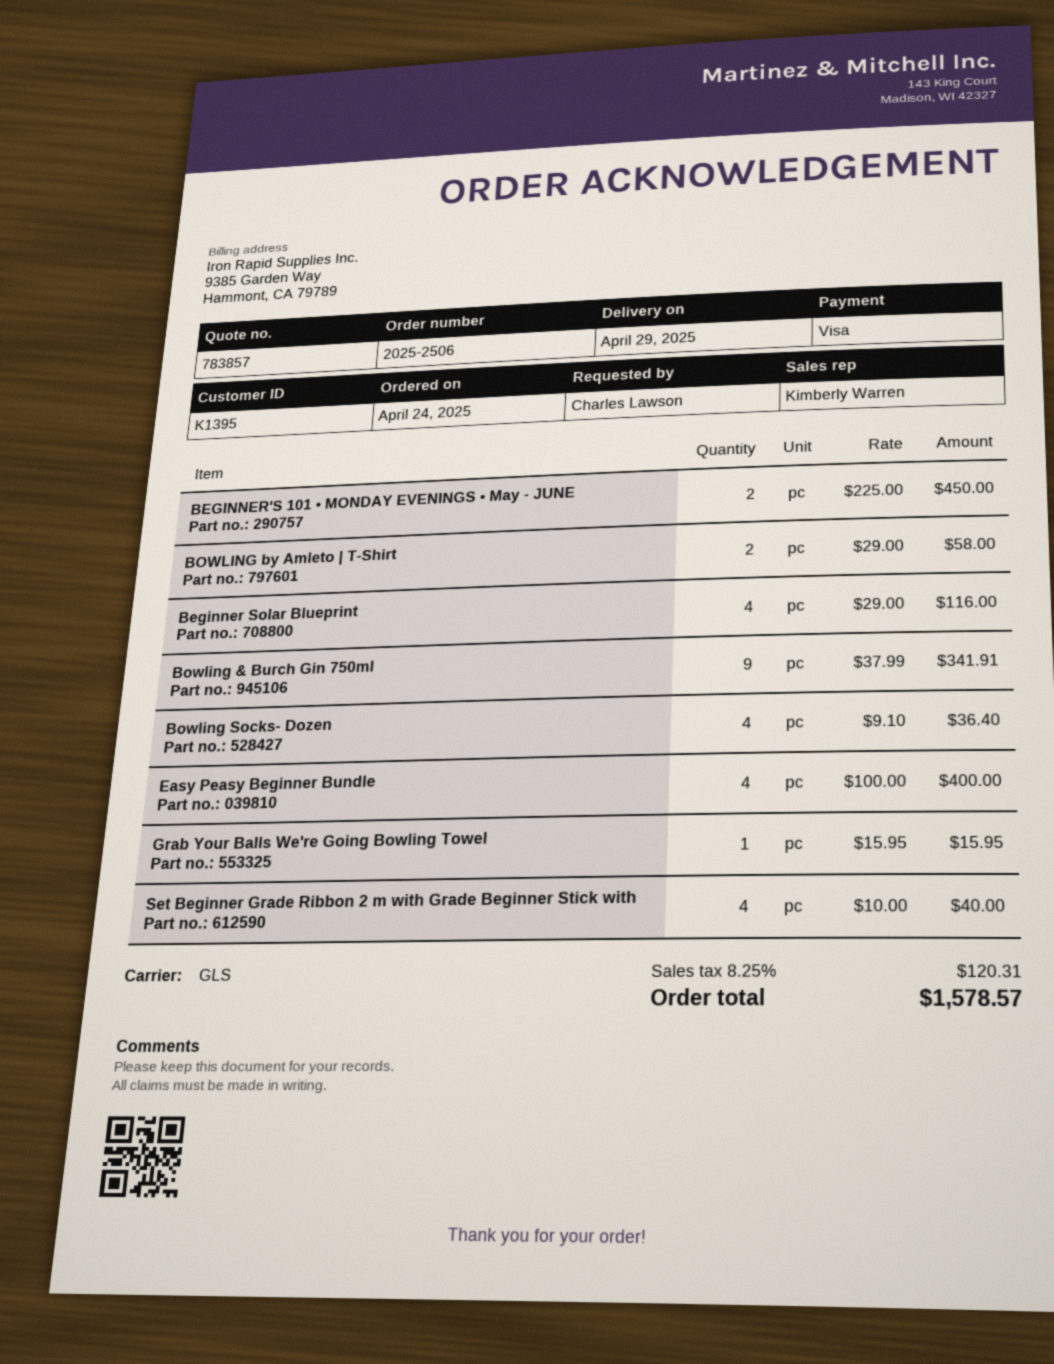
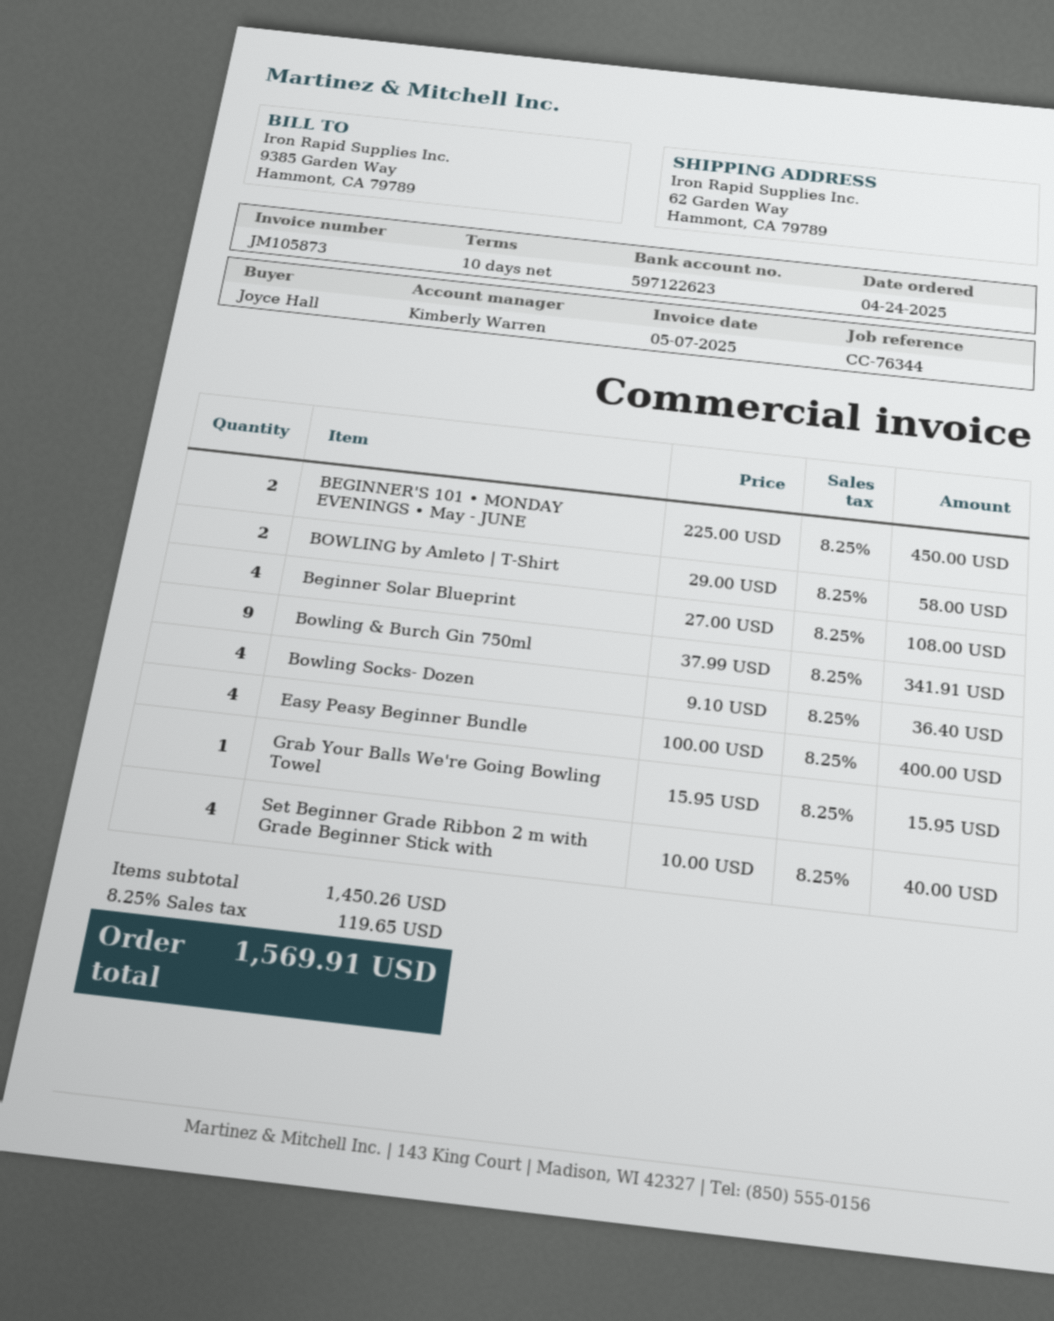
ordered by: Charles Lawson -> Joyce Hall
Beginner Solar Blueprint: 4 x 29.00 = 116.00 -> 4 x 27.00 = 108.00
tax: 8.25% = 120.31 -> 8.25% = 119.65
total: 1578.57 -> 1569.91

